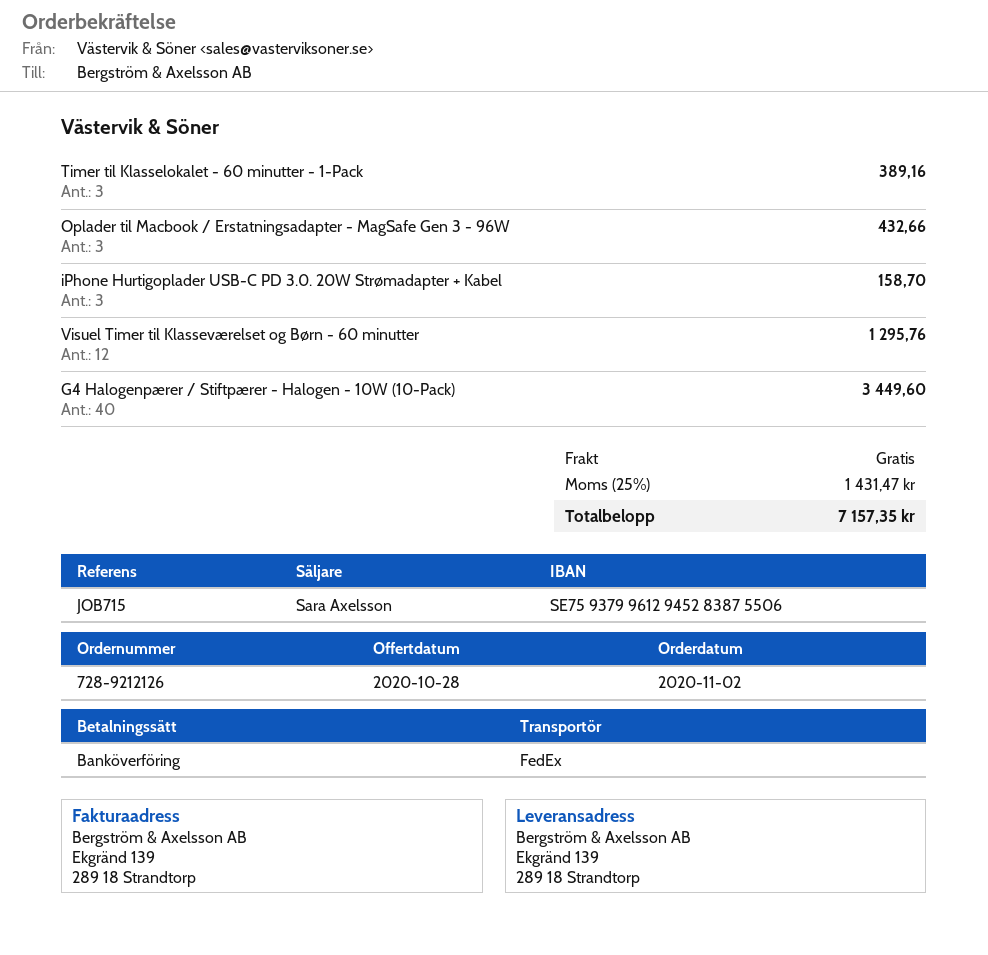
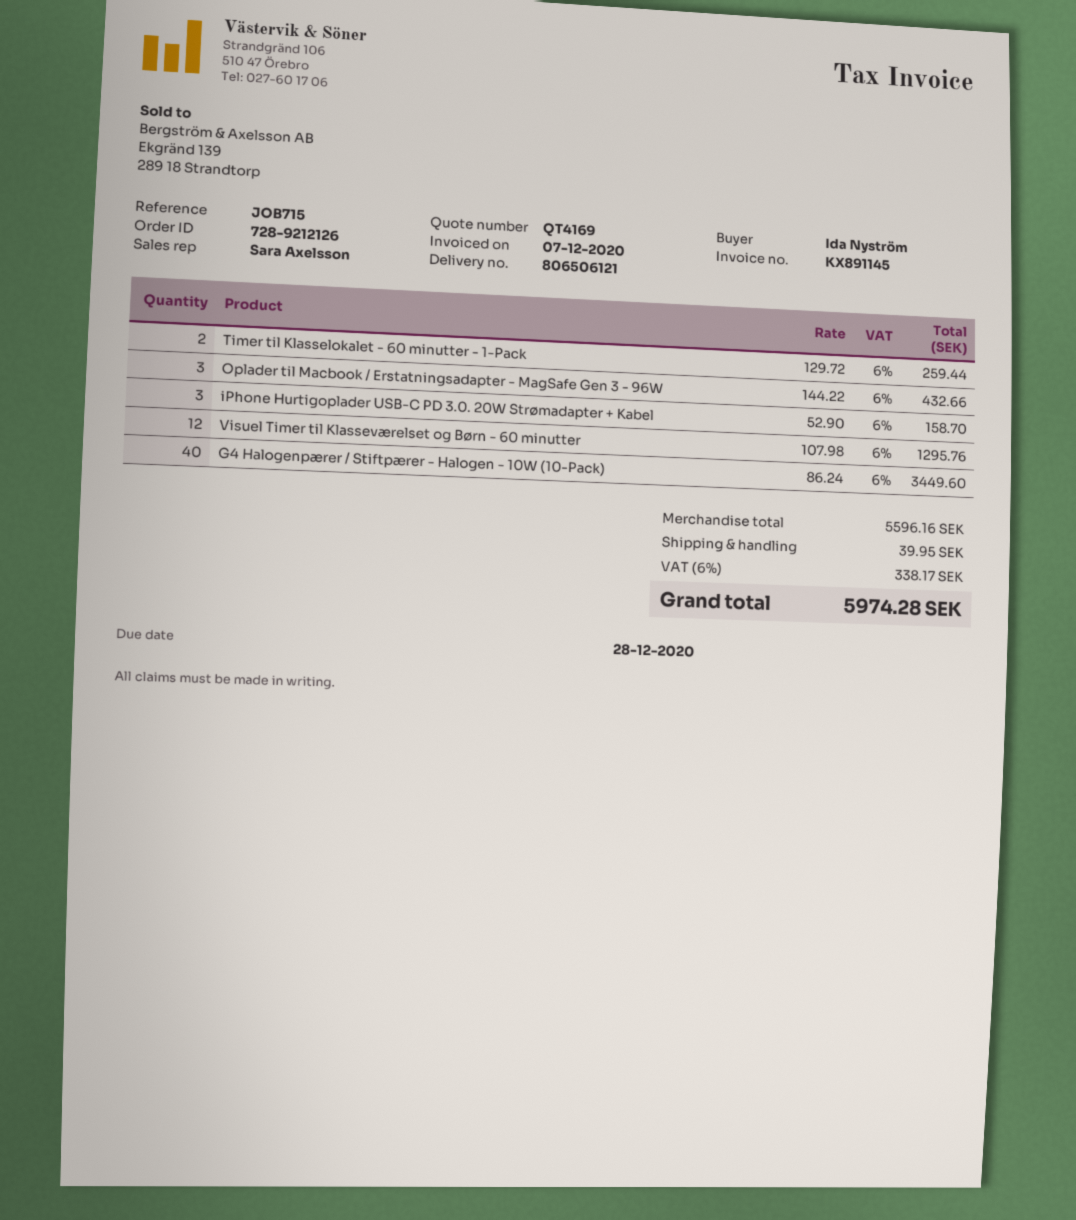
Timer til Klasselokalet - 60 minutter - 1-Pack: 3 for 389.16 -> 2 for 259.44
shipping: 0.00 -> 39.95
tax: 25% = 1431.47 -> 6% = 338.17
total: 7157.35 -> 5974.28

